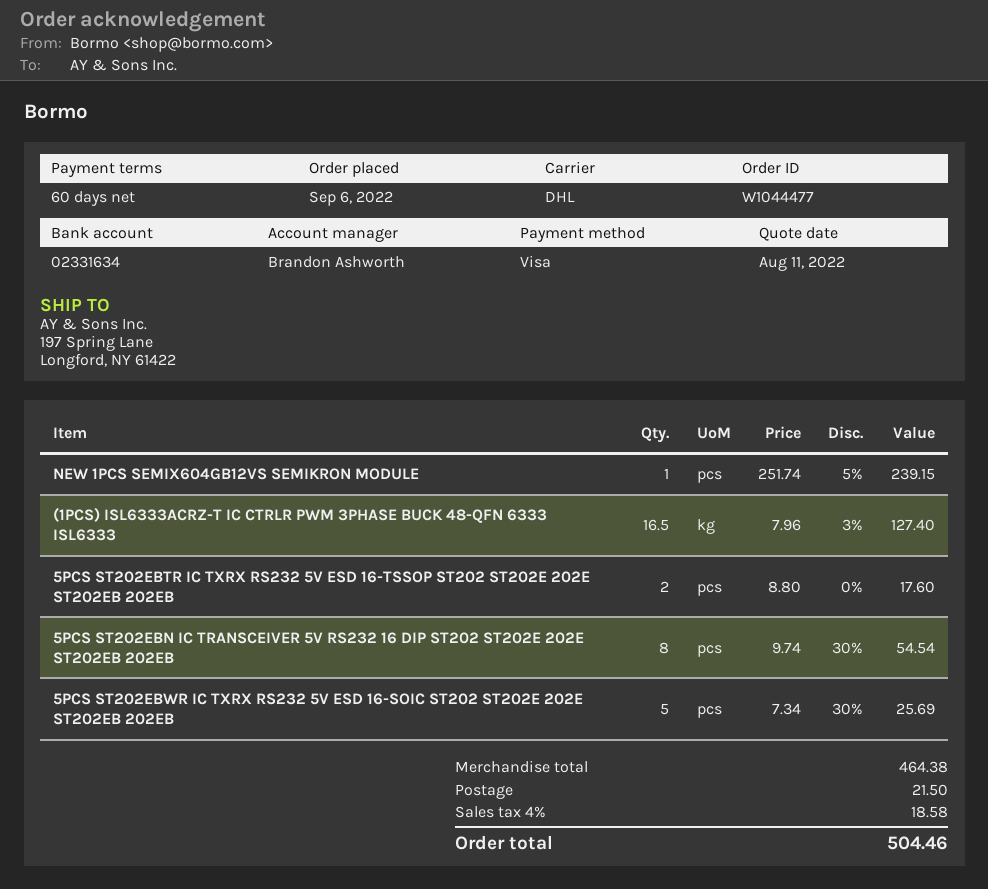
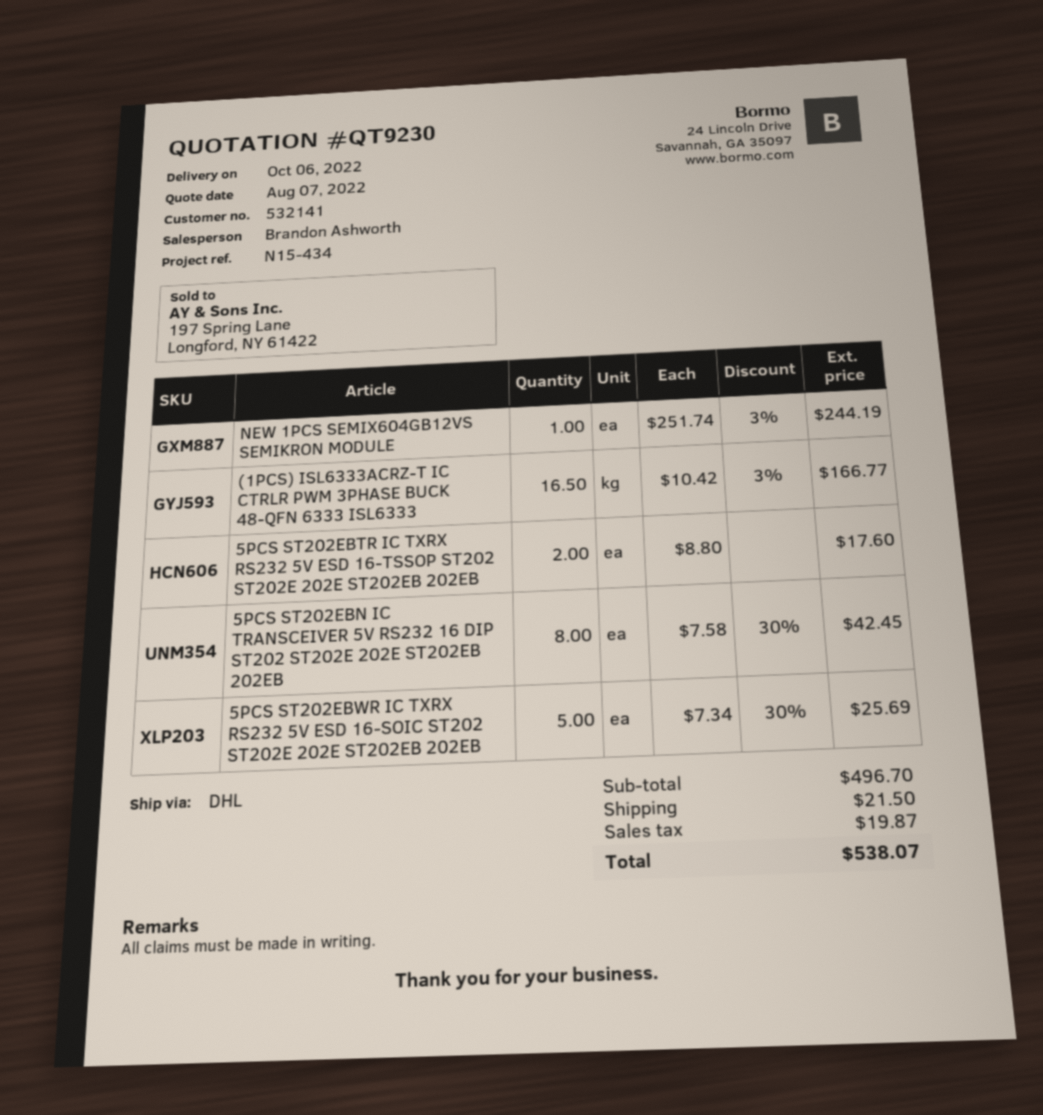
quote date: 2022-08-11 -> 2022-08-07
NEW 1PCS SEMIX604GB12VS SEMIKRON MODULE: 1 x 251.74 - 5% = 239.15 -> 1 x 251.74 - 3% = 244.19
(1PCS) ISL6333ACRZ-T IC CTRLR PWM 3PHASE BUCK 48-QFN 6333 ISL6333: 16.5 x 7.96 - 3% = 127.40 -> 16.5 x 10.42 - 3% = 166.77
5PCS ST202EBN IC TRANSCEIVER 5V RS232 16 DIP ST202 ST202E 202E ST202EB 202EB: 8 x 9.74 - 30% = 54.54 -> 8 x 7.58 - 30% = 42.45
subtotal: 464.38 -> 496.70
tax: 18.58 -> 19.87
total: 504.46 -> 538.07

